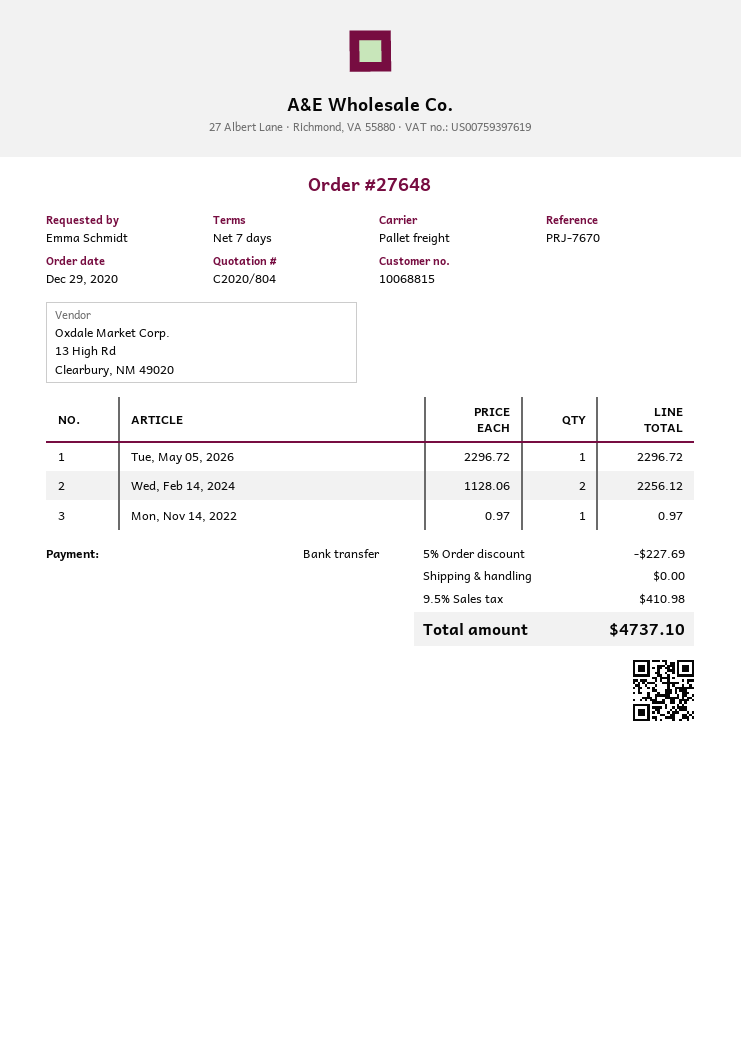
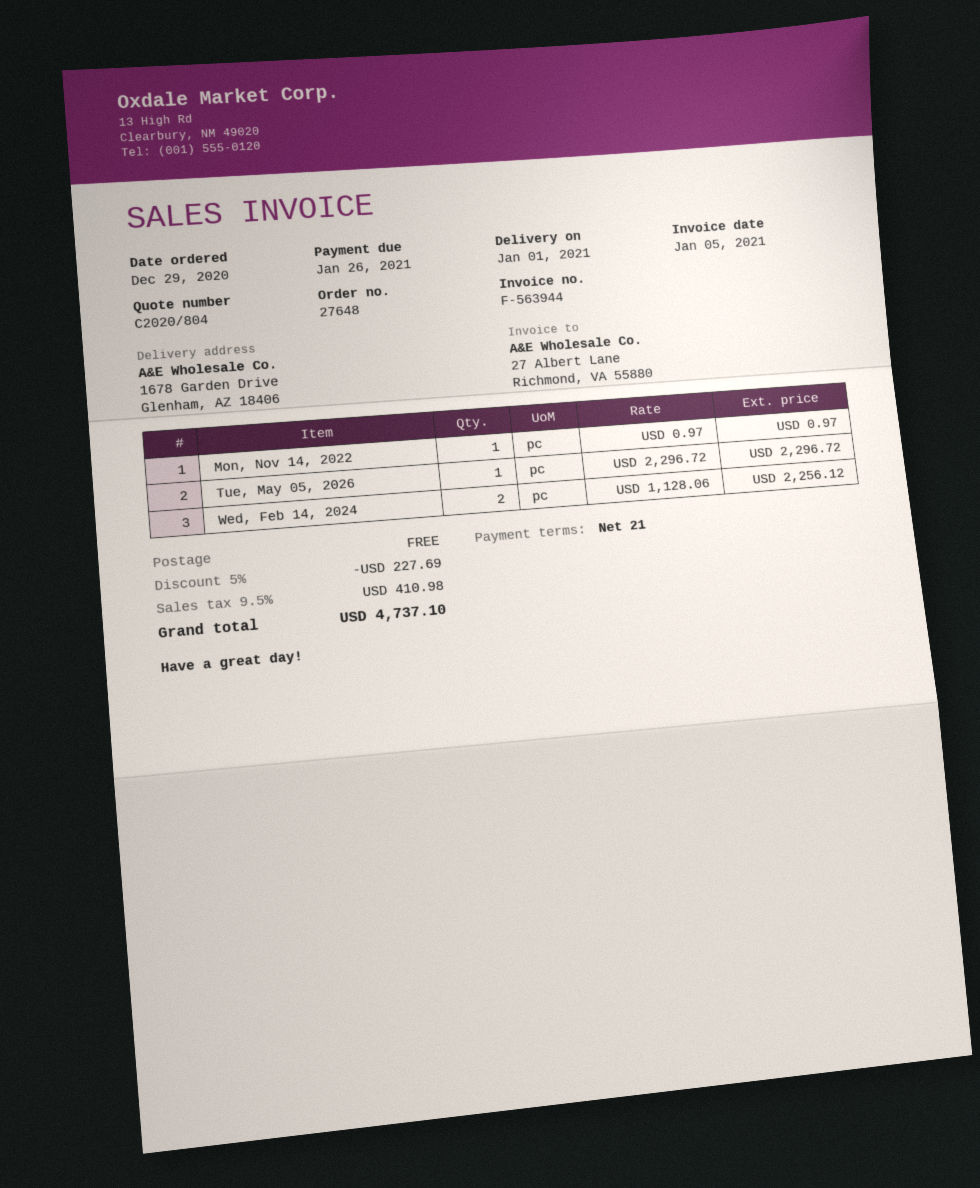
payment terms: 7 days -> 21 days

